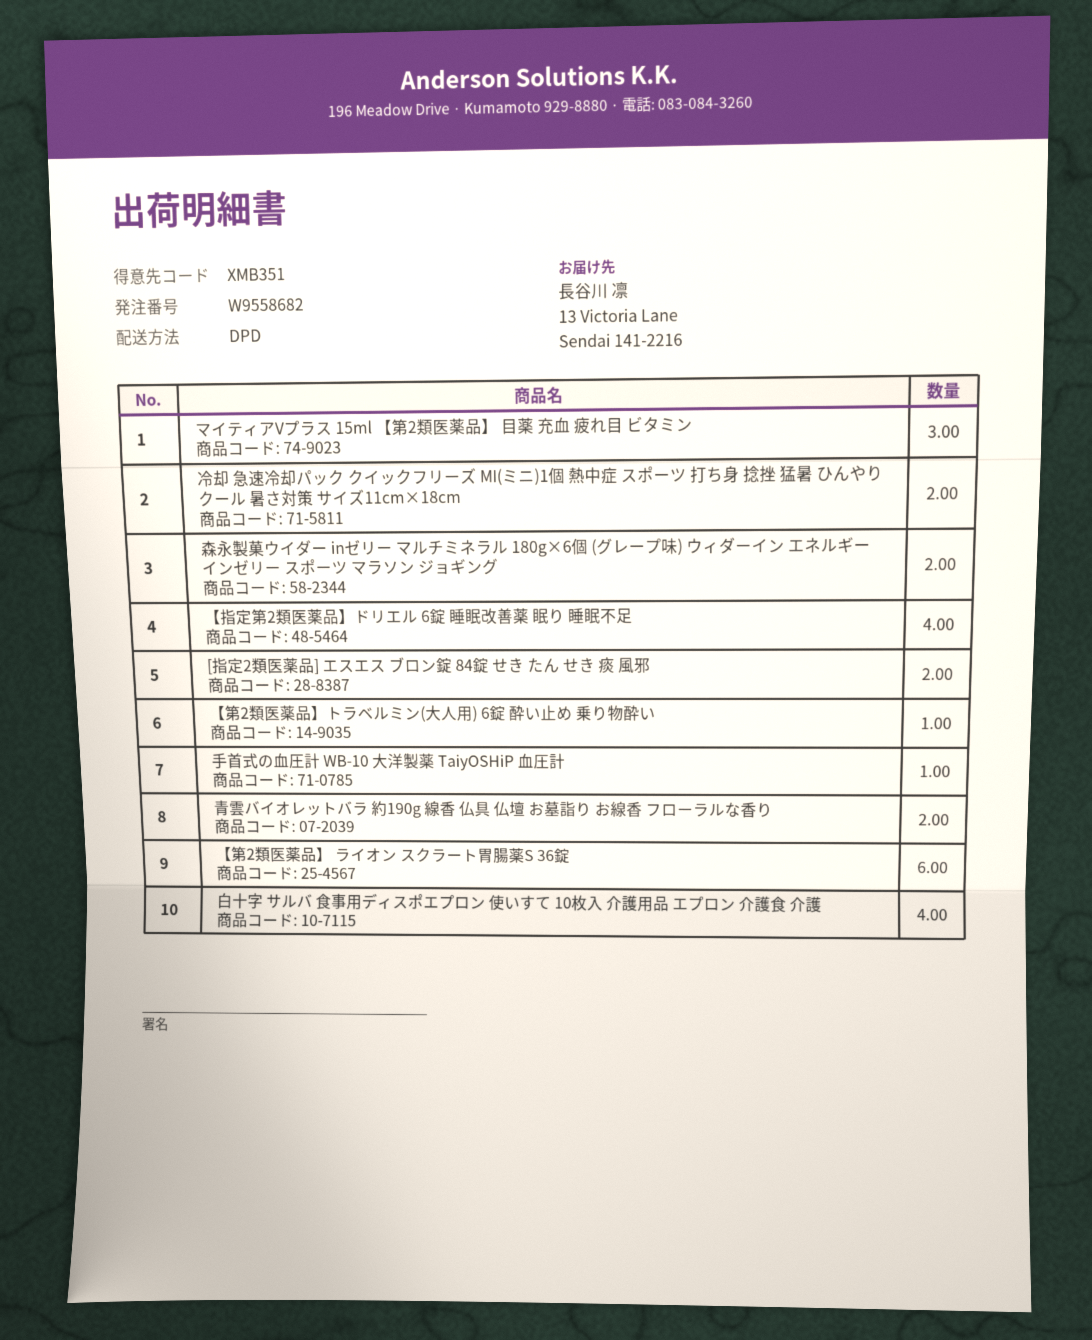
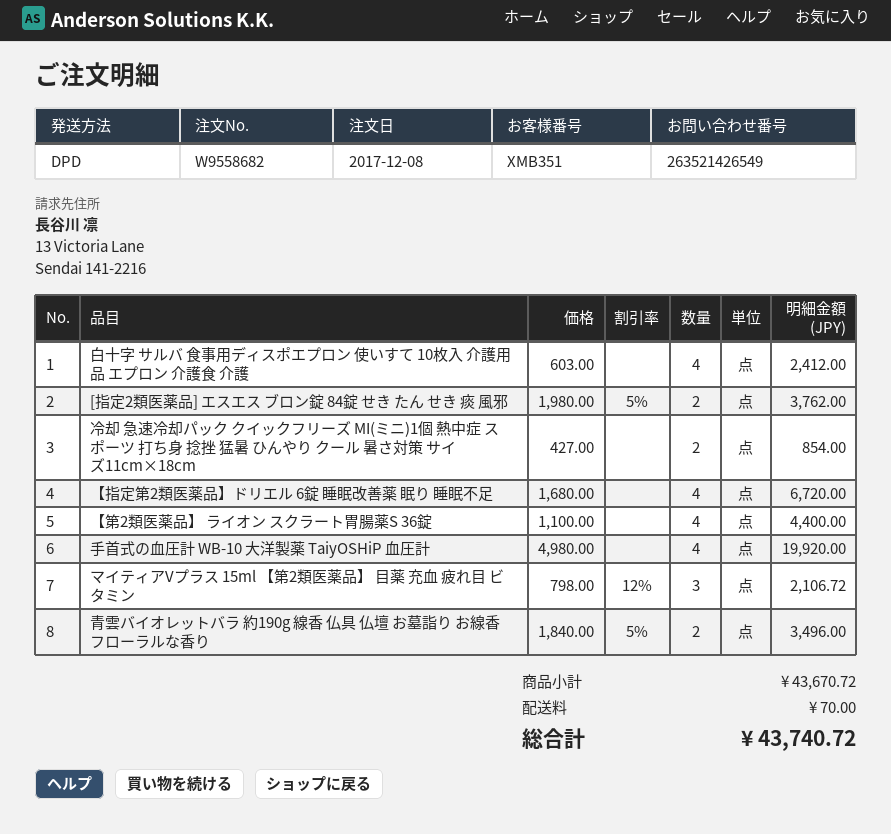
森永製菓ウイダー inゼリー マルチミネラル 180g×6個 (グレープ味) ウィダーイン エネルギー インゼリー スポーツ マラソン ジョギング: 2 -> none
【第2類医薬品】トラベルミン(大人用) 6錠 酔い止め 乗り物酔い: 1 -> none
手首式の血圧計 WB-10 大洋製薬 TaiyOSHiP 血圧計: 1 -> 4
【第2類医薬品】 ライオン スクラート胃腸薬S 36錠: 6 -> 4

